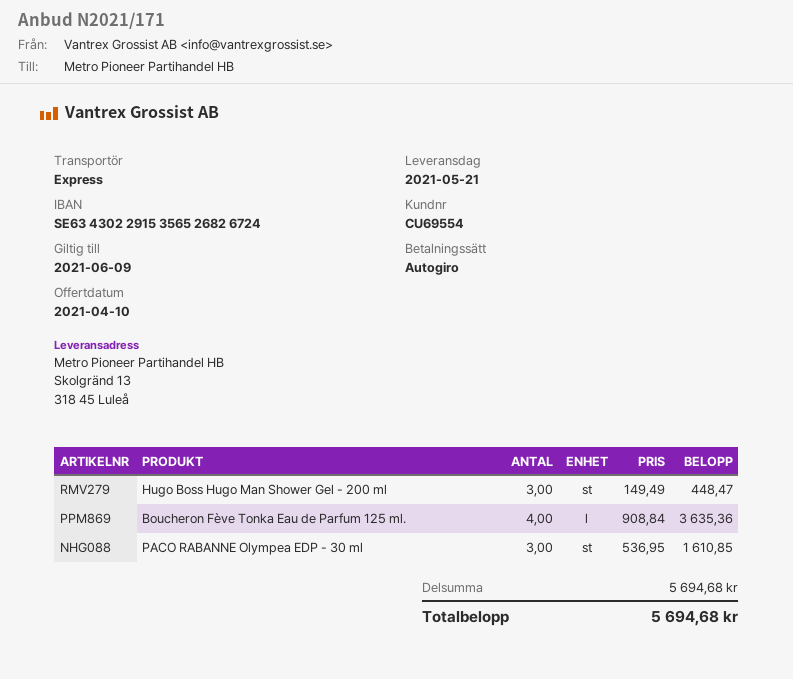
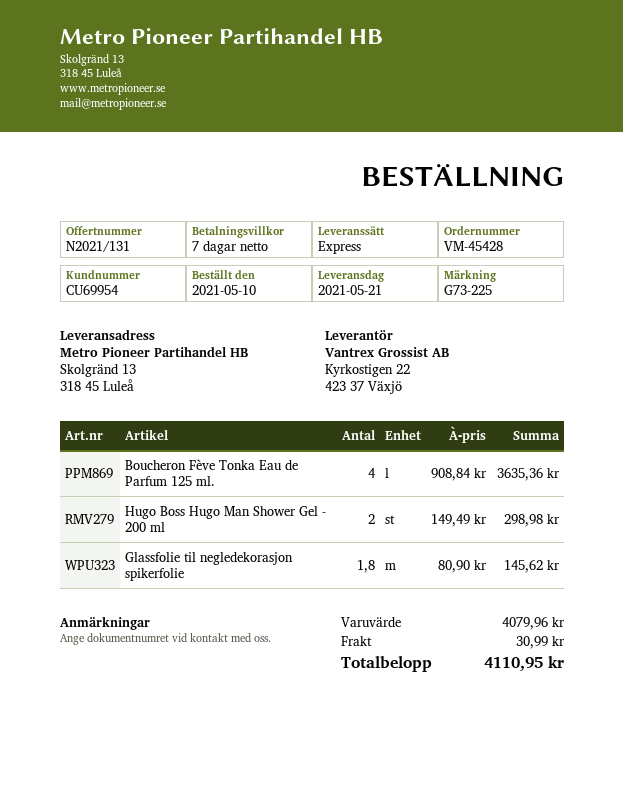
quote number: N2021/171 -> N2021/131
customer number: CU69554 -> CU69954
Hugo Boss Hugo Man Shower Gel - 200 ml: 3 x 149.49 = 448.47 -> 2 x 149.49 = 298.98
PACO RABANNE Olympea EDP - 30 ml: 3 x 536.95 = 1610.85 -> none
Glassfolie til negledekorasjon spikerfolie: none -> 1.8 x 80.90 = 145.62
subtotal: 5694.68 -> 4079.96
shipping: none -> 30.99
total: 5694.68 -> 4110.95

